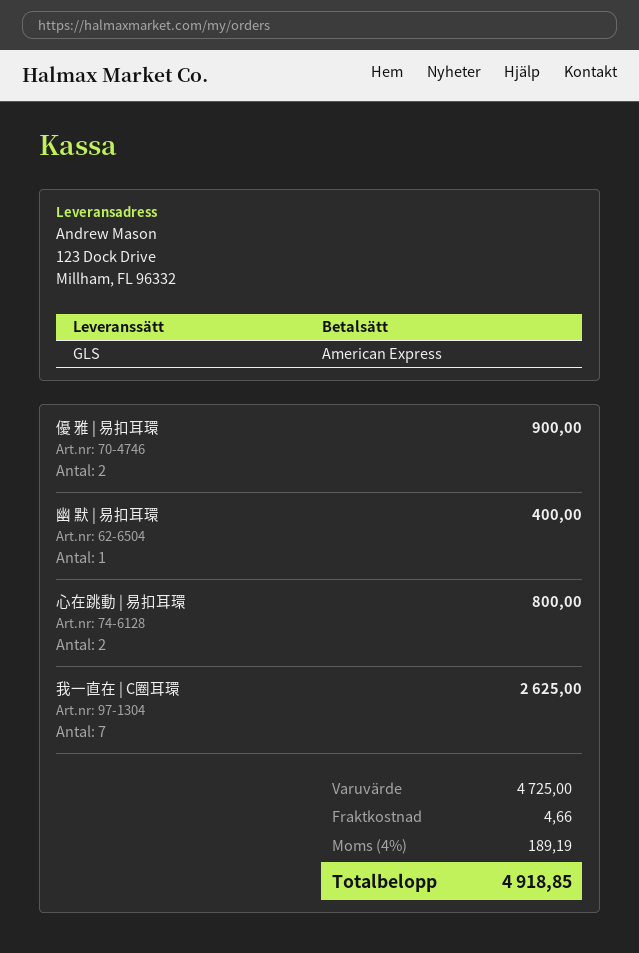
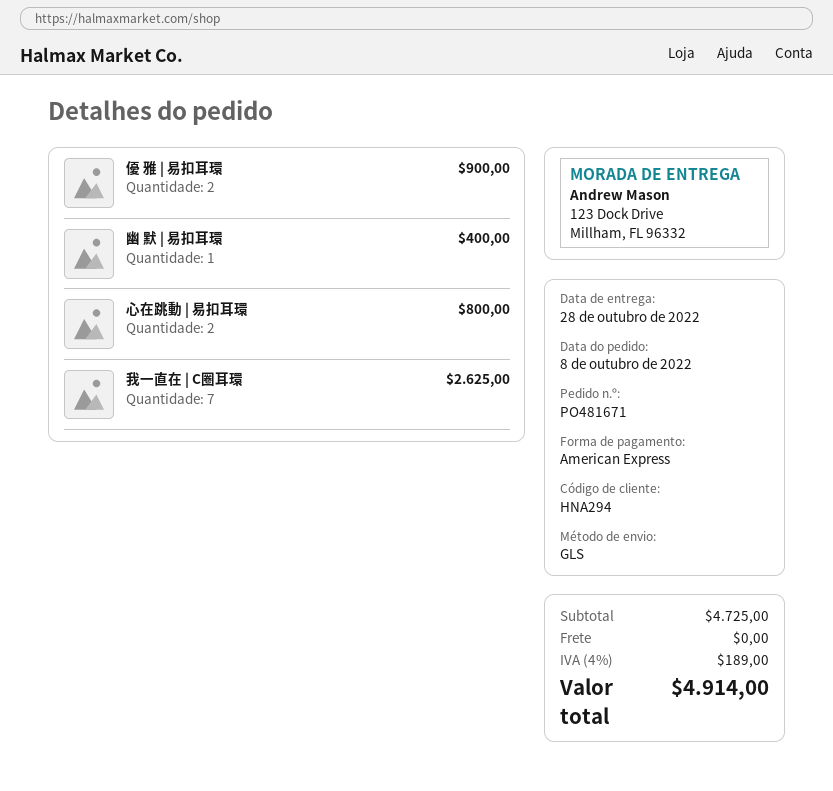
shipping: 4.66 -> 0.00
tax: 4% = 189.19 -> 4% = 189.00
total: 4918.85 -> 4914.00

